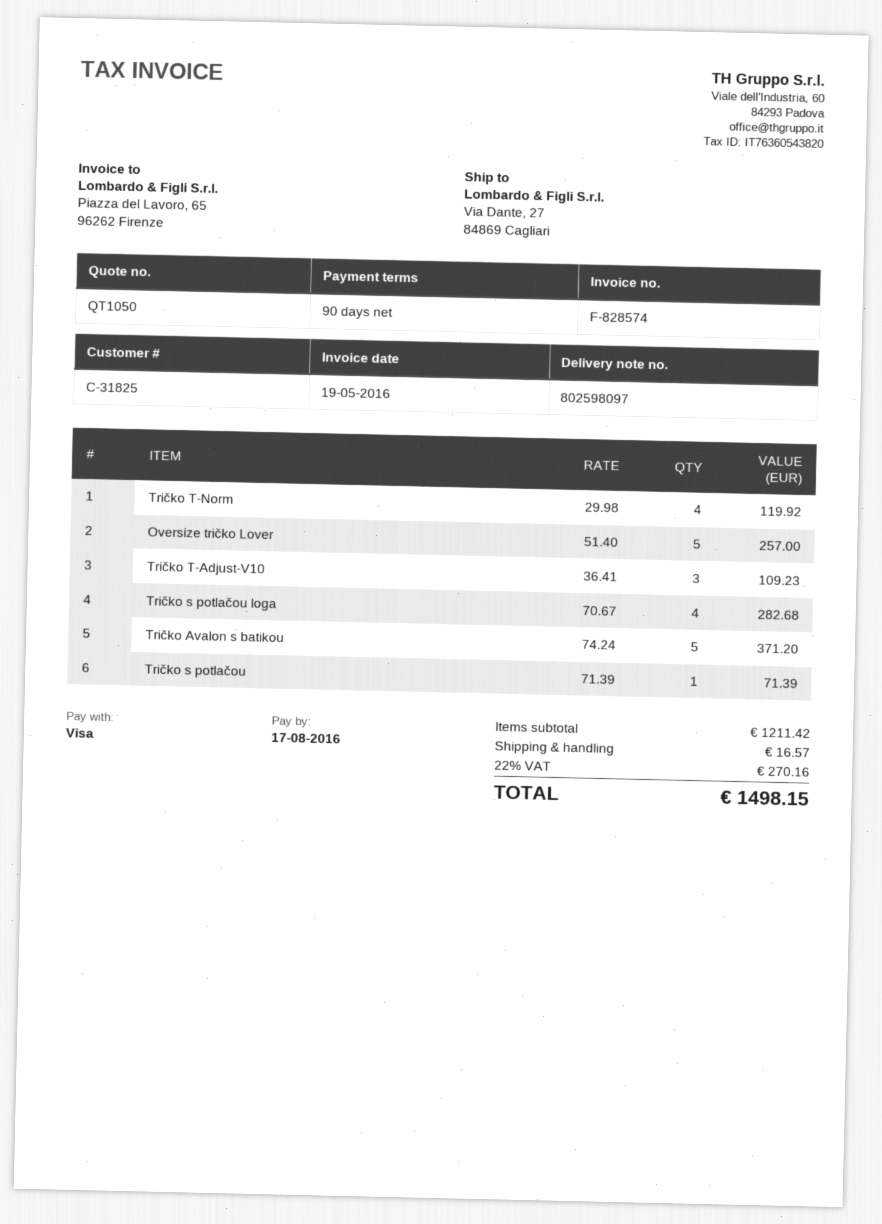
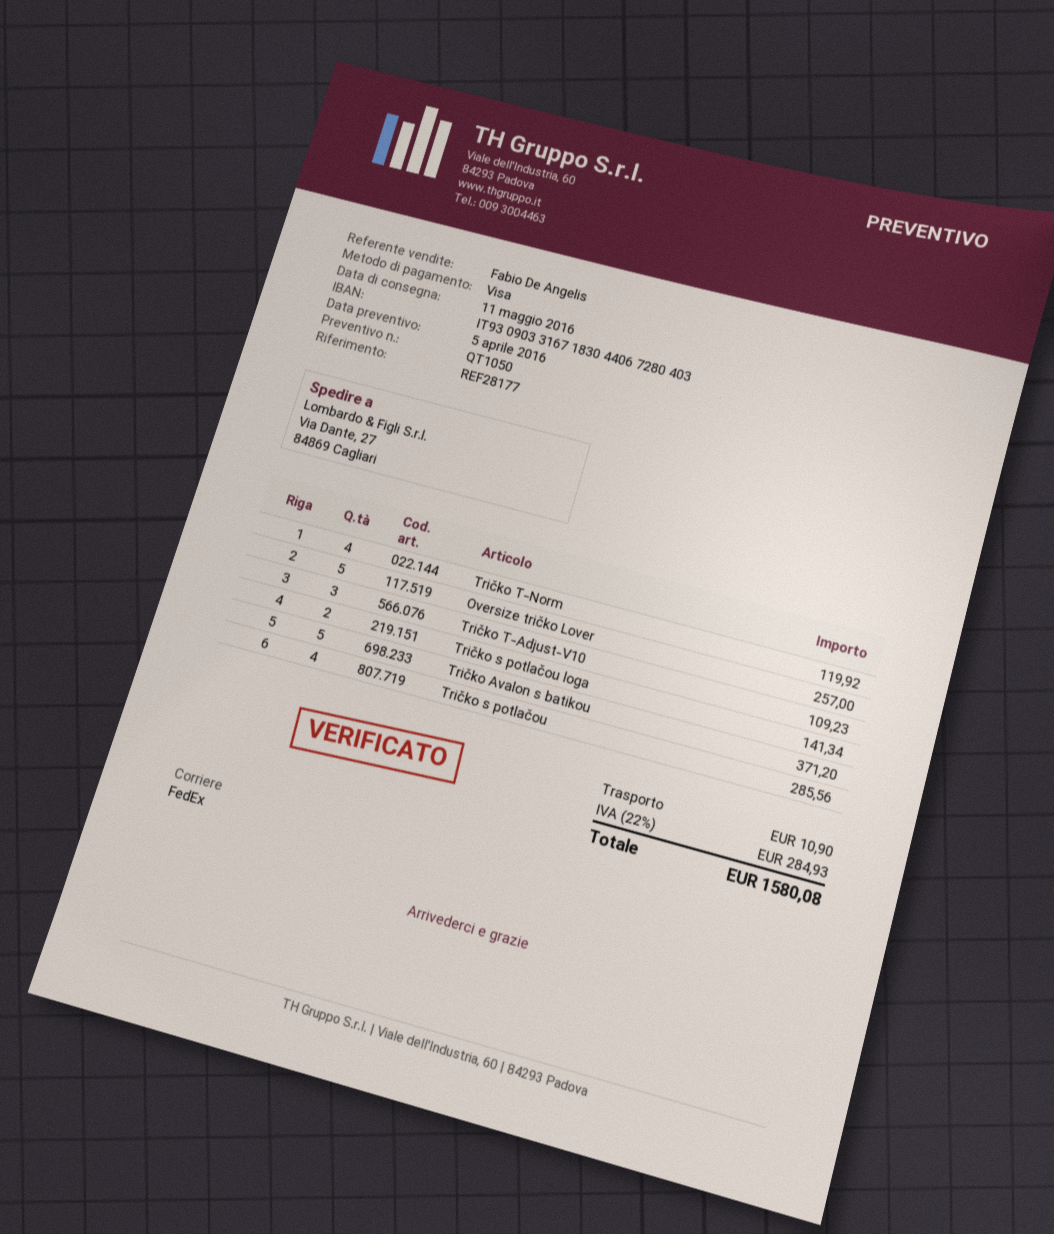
Tričko s potlačou loga: 4 for 282.68 -> 2 for 141.34
Tričko s potlačou: 1 for 71.39 -> 4 for 285.56
shipping: 16.57 -> 10.90
tax: 22% = 270.16 -> 22% = 284.93
total: 1498.15 -> 1580.08

